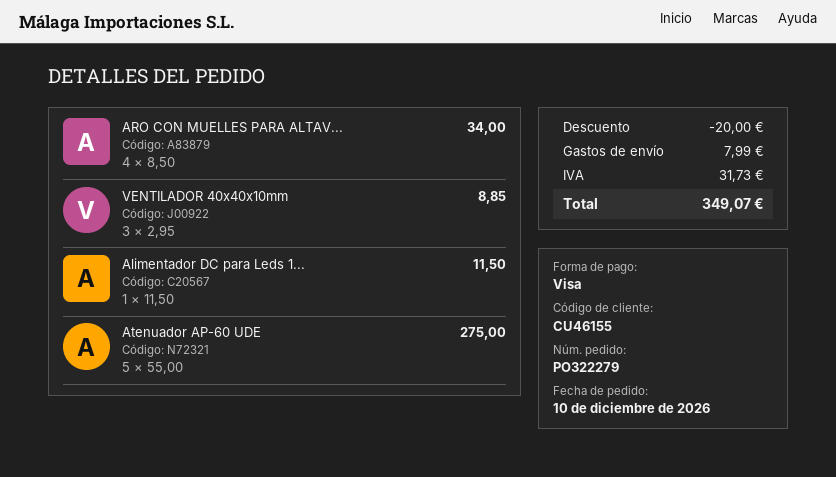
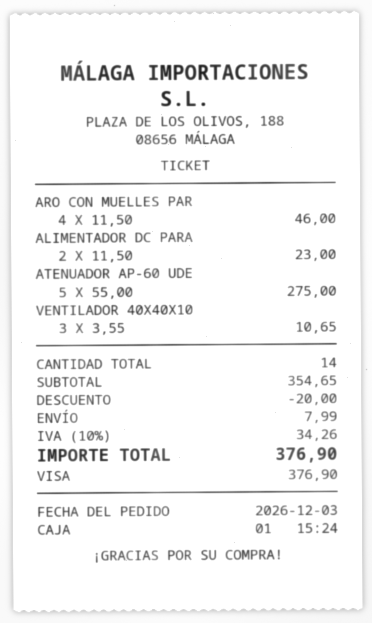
order date: 2026-12-10 -> 2026-12-03
ARO CON MUELLES PARA ALTAV...: 4 x 8.50 = 34.00 -> 4 x 11.50 = 46.00
VENTILADOR 40x40x10mm: 3 x 2.95 = 8.85 -> 3 x 3.55 = 10.65
Alimentador DC para Leds 1...: 1 x 11.50 = 11.50 -> 2 x 11.50 = 23.00
tax: 31.73 -> 34.26
total: 349.07 -> 376.90

